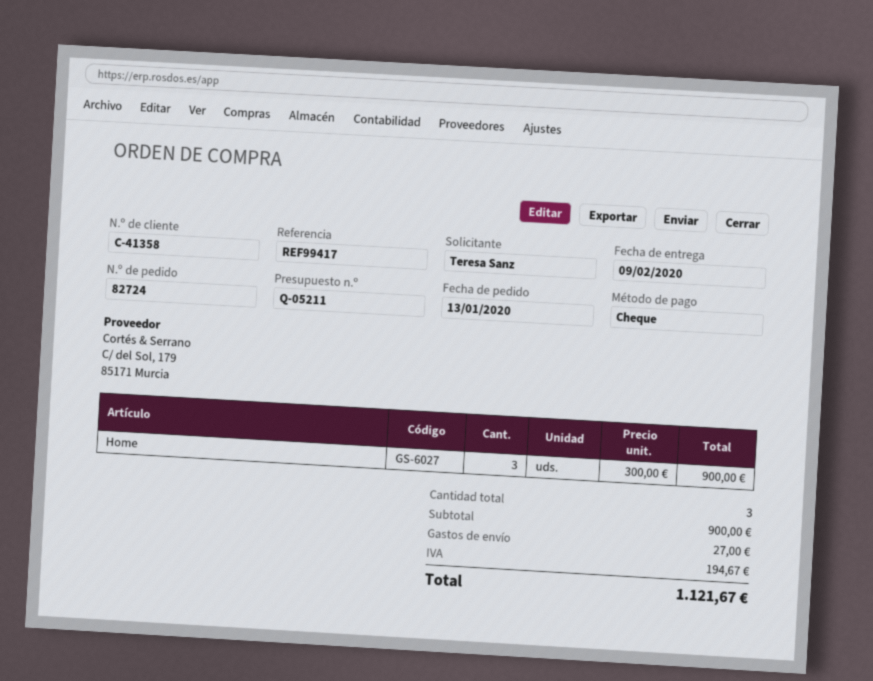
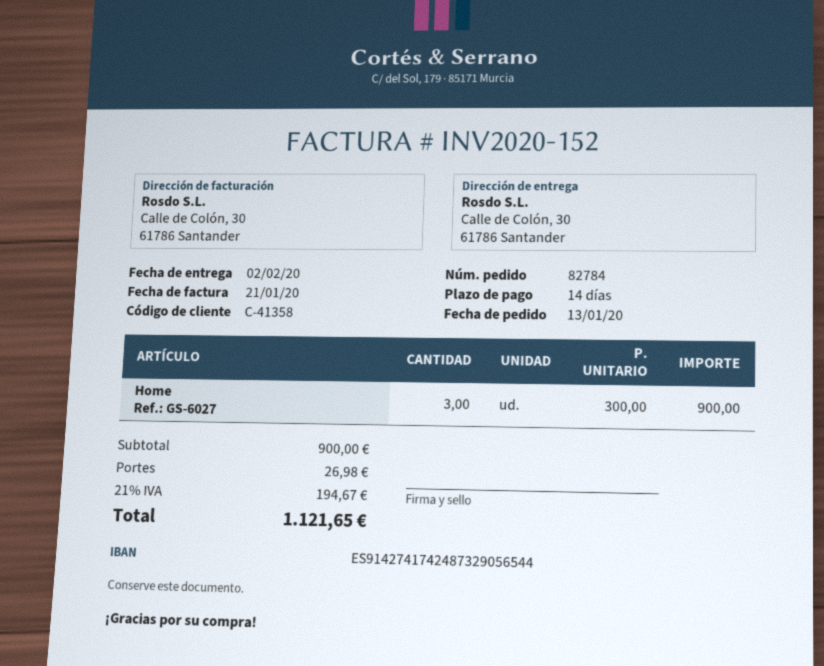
order number: 82724 -> 82784
delivery date: 2020-02-09 -> 2020-02-02
shipping: 27.00 -> 26.98
total: 1121.67 -> 1121.65

